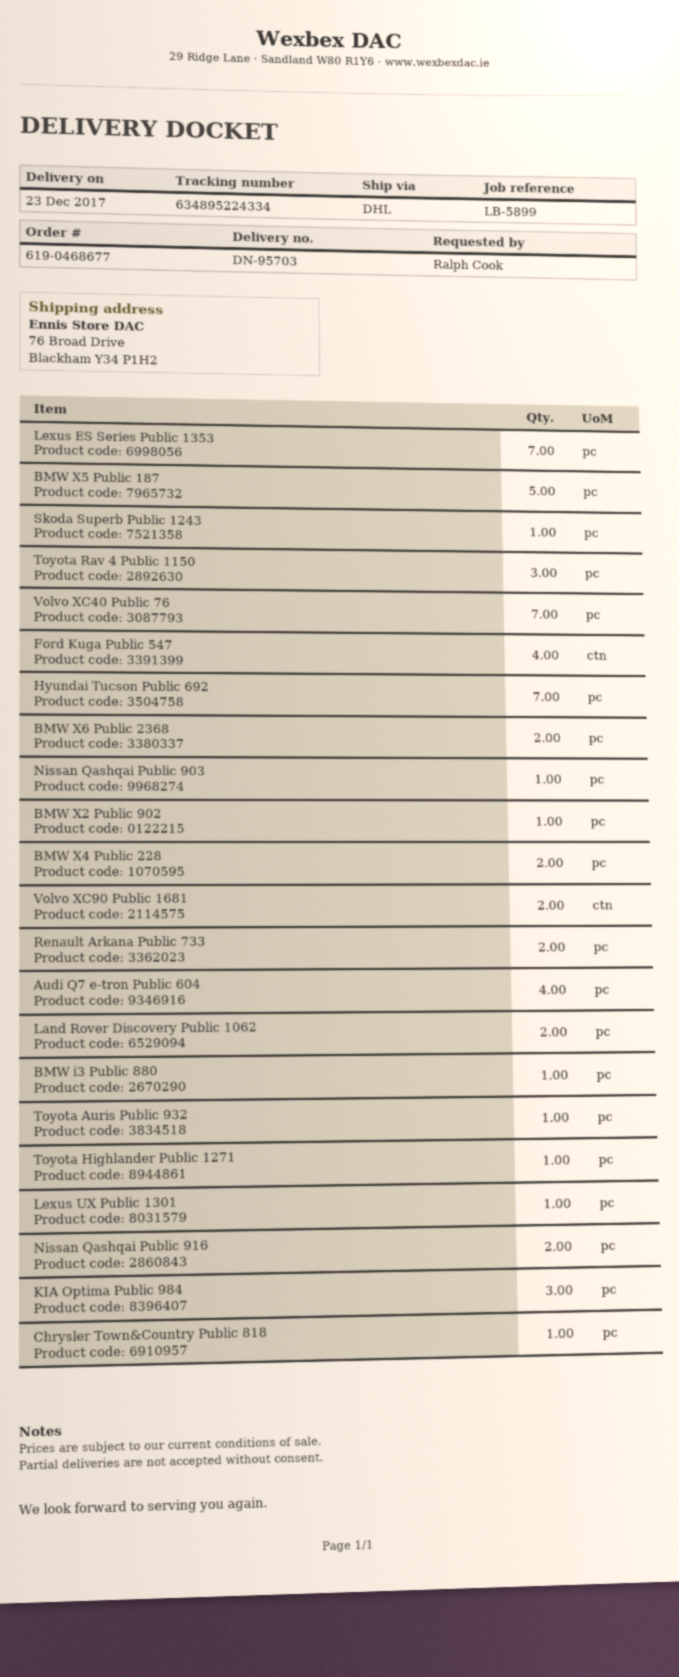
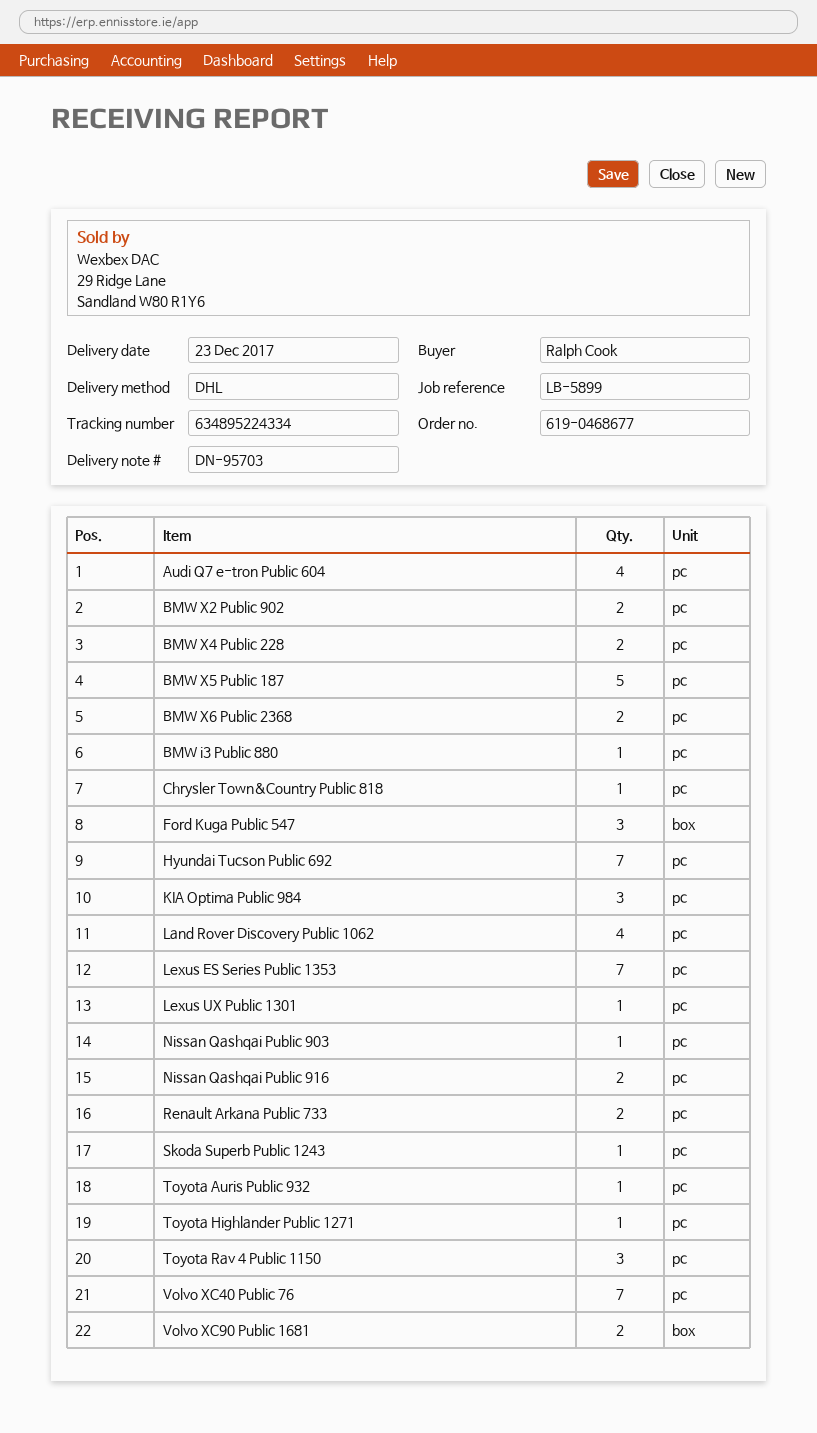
Ford Kuga Public 547: 4 -> 3
BMW X2 Public 902: 1 -> 2
Land Rover Discovery Public 1062: 2 -> 4

